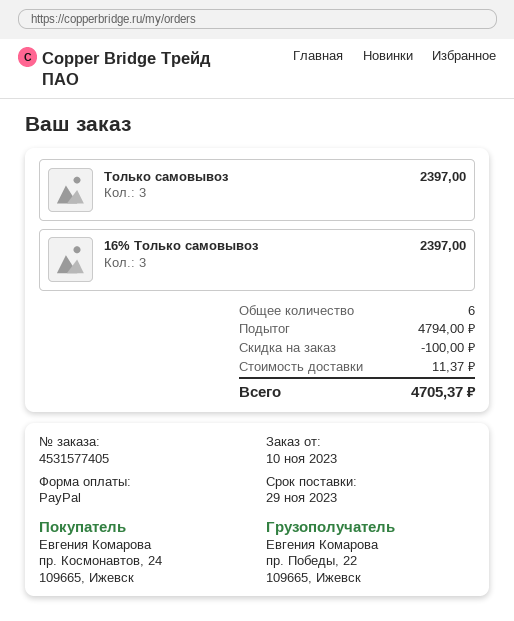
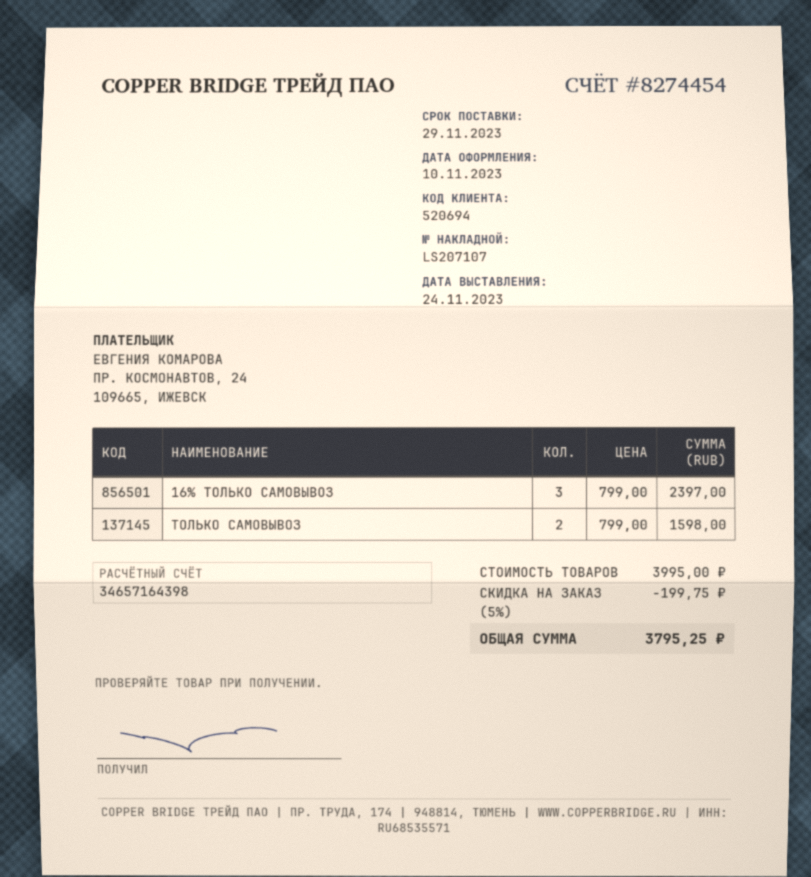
Только самовывоз: 3 for 2397.00 -> 2 for 1598.00
subtotal: 4794.00 -> 3995.00
discount: 100.00 -> 199.75
shipping: 11.37 -> none
total: 4705.37 -> 3795.25

